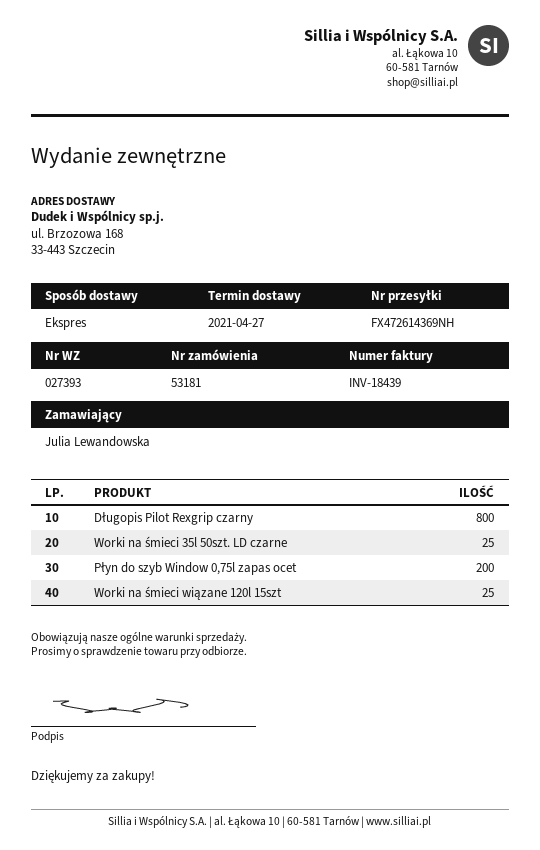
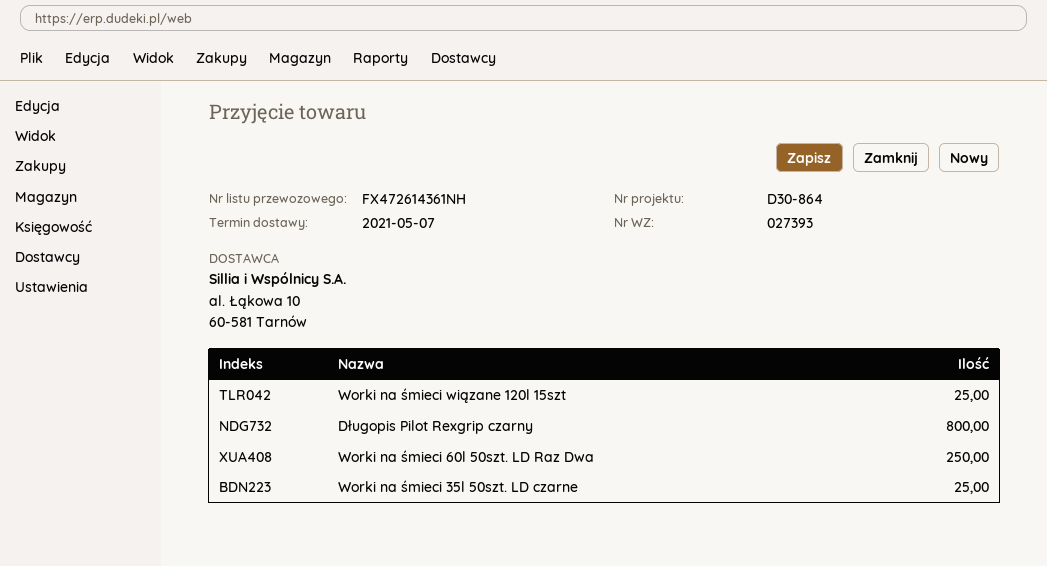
delivery date: 2021-04-27 -> 2021-05-07
tracking number: FX472614369NH -> FX472614361NH
Płyn do szyb Window 0,75l zapas ocet: 200 -> none
Worki na śmieci 60l 50szt. LD Raz Dwa: none -> 250

